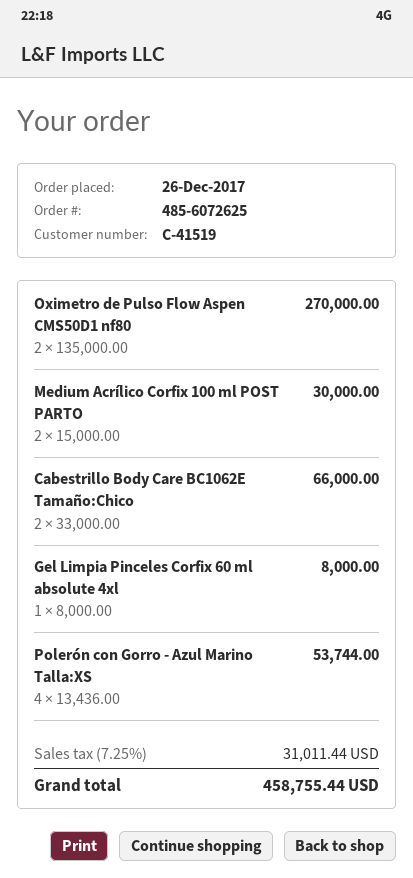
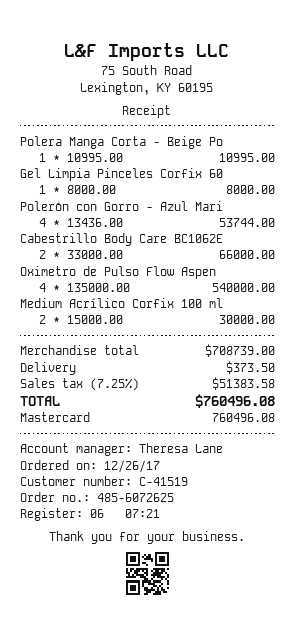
Oximetro de Pulso Flow Aspen CMS50D1 nf80: 2 x 135000.00 = 270000.00 -> 4 x 135000.00 = 540000.00
Polera Manga Corta - Beige Po: none -> 1 x 10995.00 = 10995.00
shipping: none -> 373.50
tax: 7.25% = 31011.44 -> 7.25% = 51383.58
total: 458755.44 -> 760496.08

